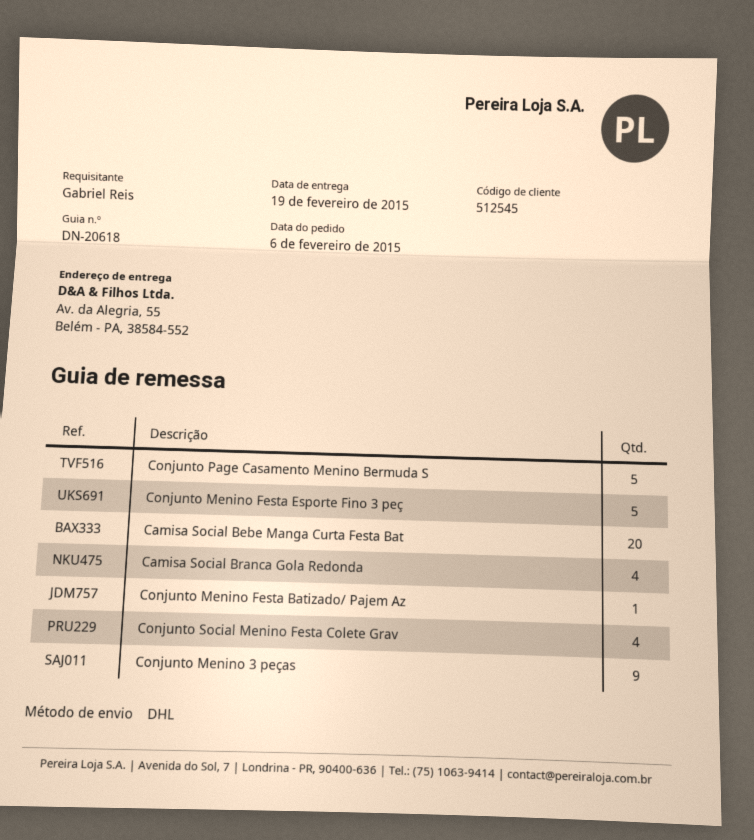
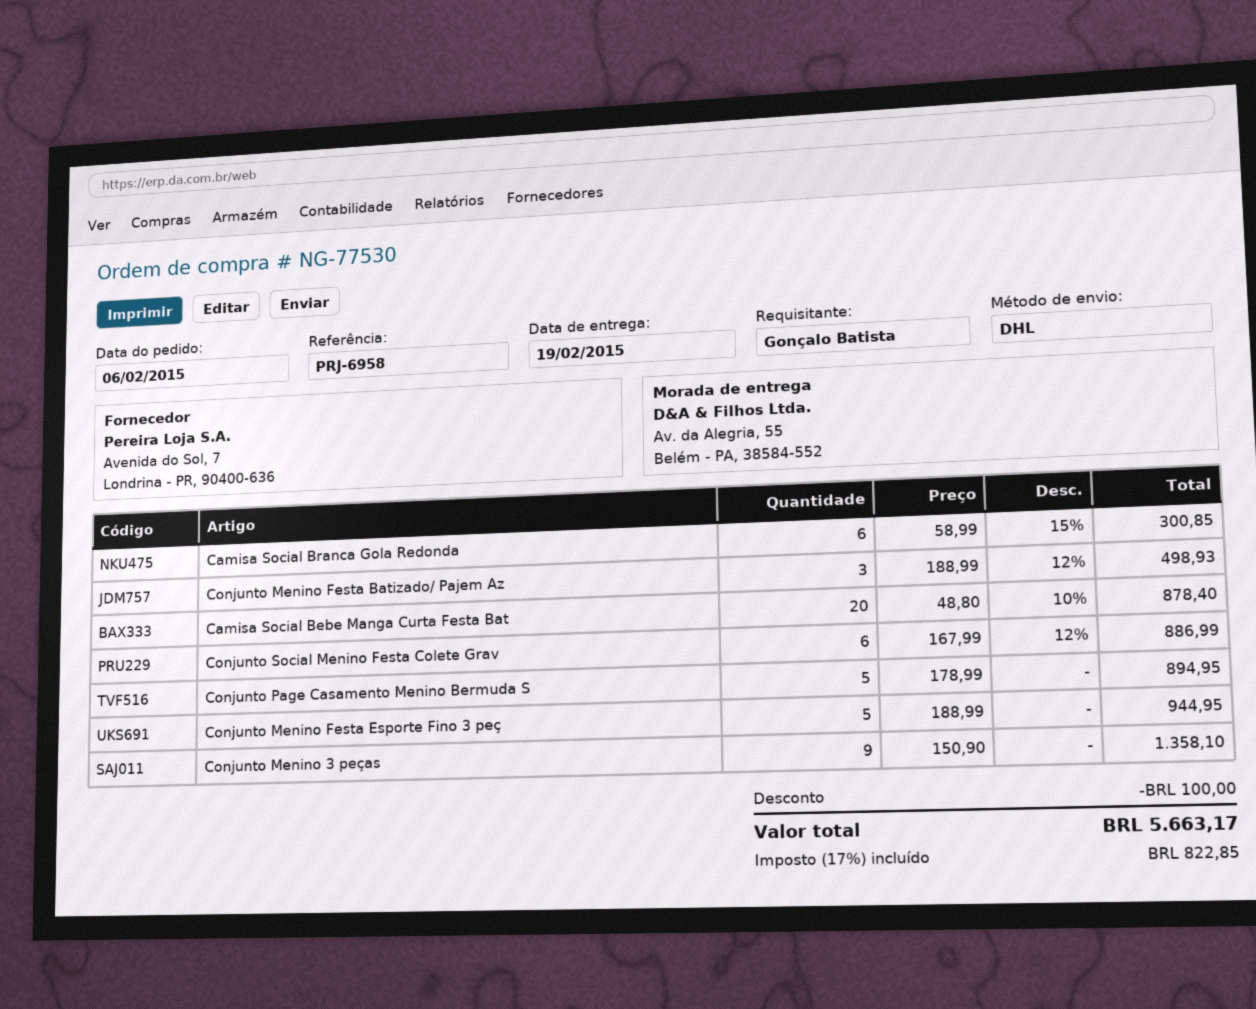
ordered by: Gabriel Reis -> Gonçalo Batista
Camisa Social Branca Gola Redonda: 4 -> 6
Conjunto Menino Festa Batizado/ Pajem Az: 1 -> 3
Conjunto Social Menino Festa Colete Grav: 4 -> 6

